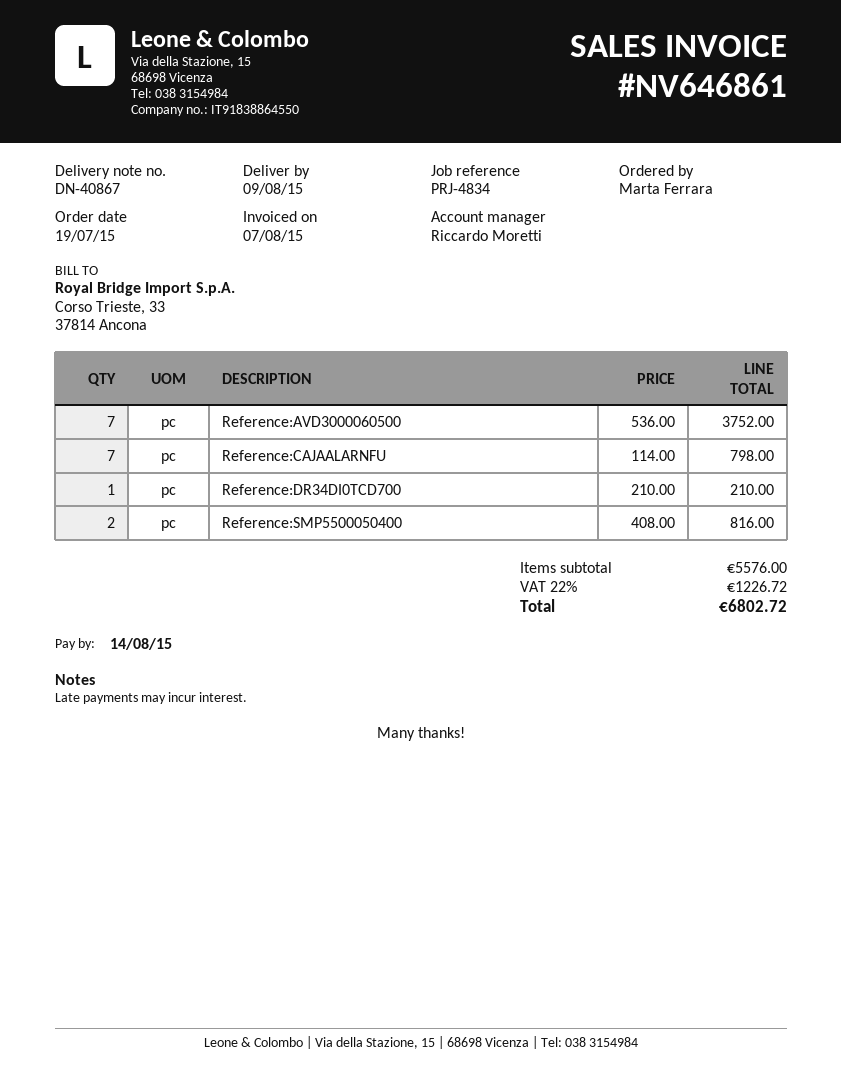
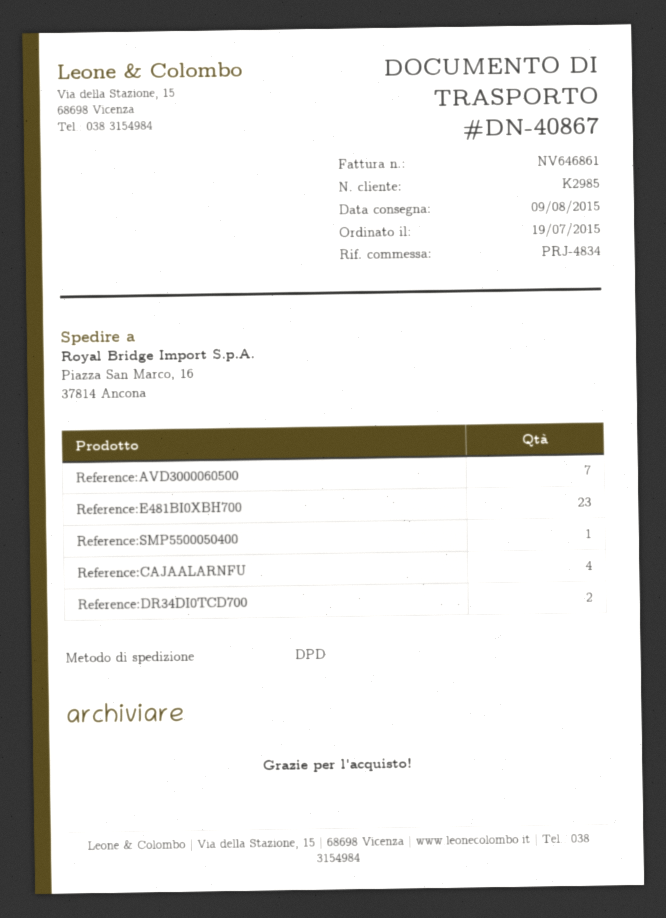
Reference:CAJAALARNFU: 7 -> 4
Reference:DR34DI0TCD700: 1 -> 2
Reference:SMP5500050400: 2 -> 1
Reference:E481BI0XBH700: none -> 23

